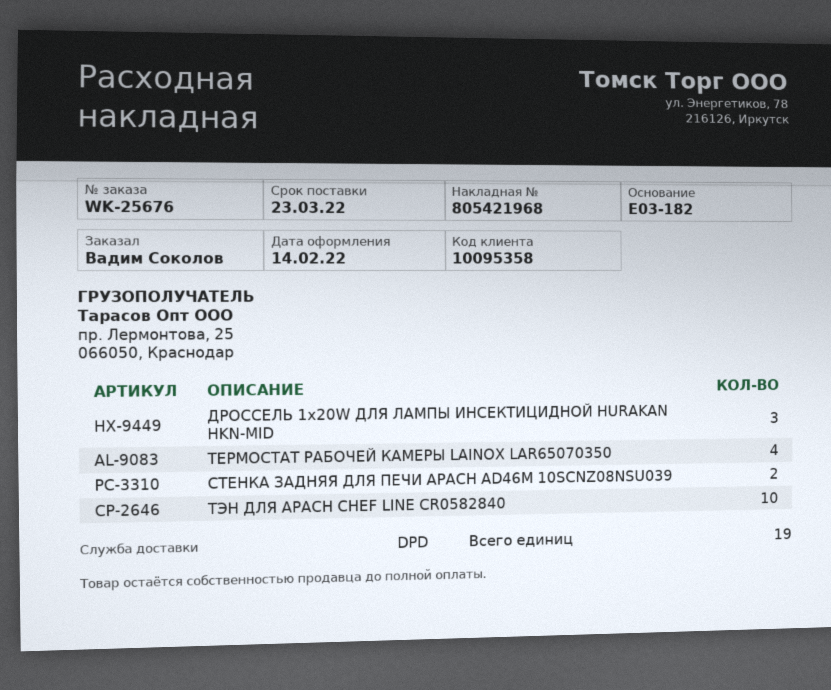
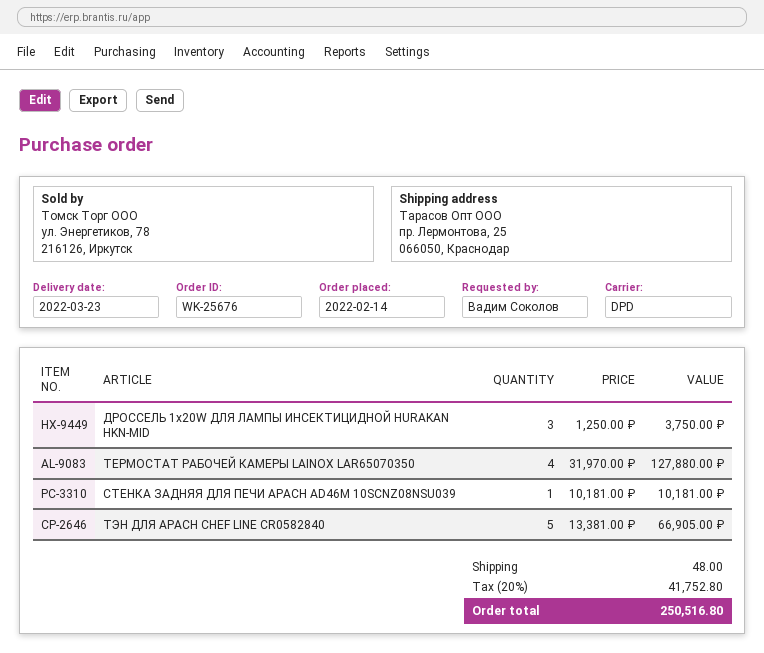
СТЕНКА ЗАДНЯЯ ДЛЯ ПЕЧИ APACH AD46M 10SCNZ08NSU039: 2 -> 1
ТЭН ДЛЯ APACH CHEF LINE CR0582840: 10 -> 5

